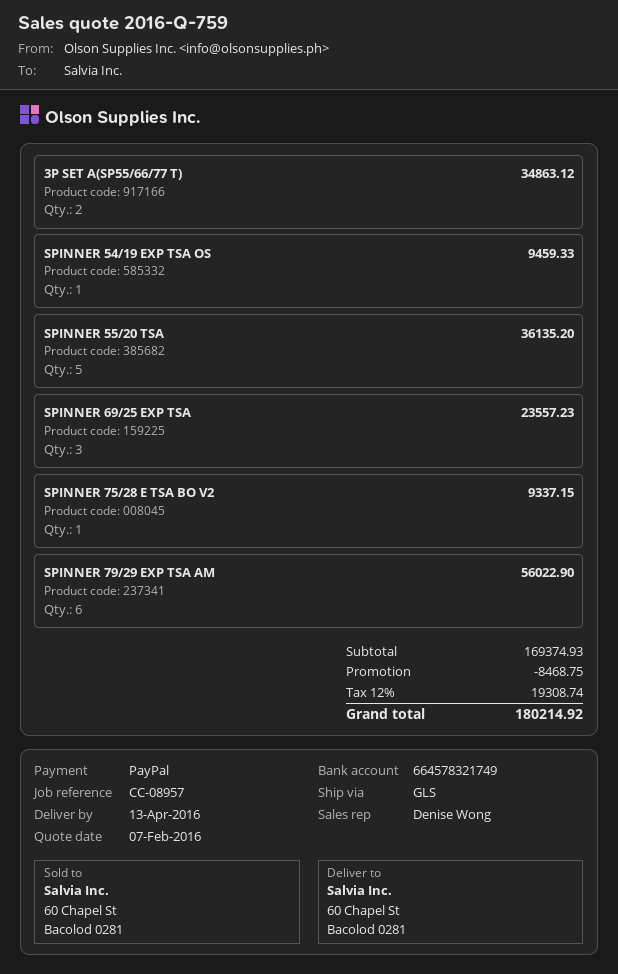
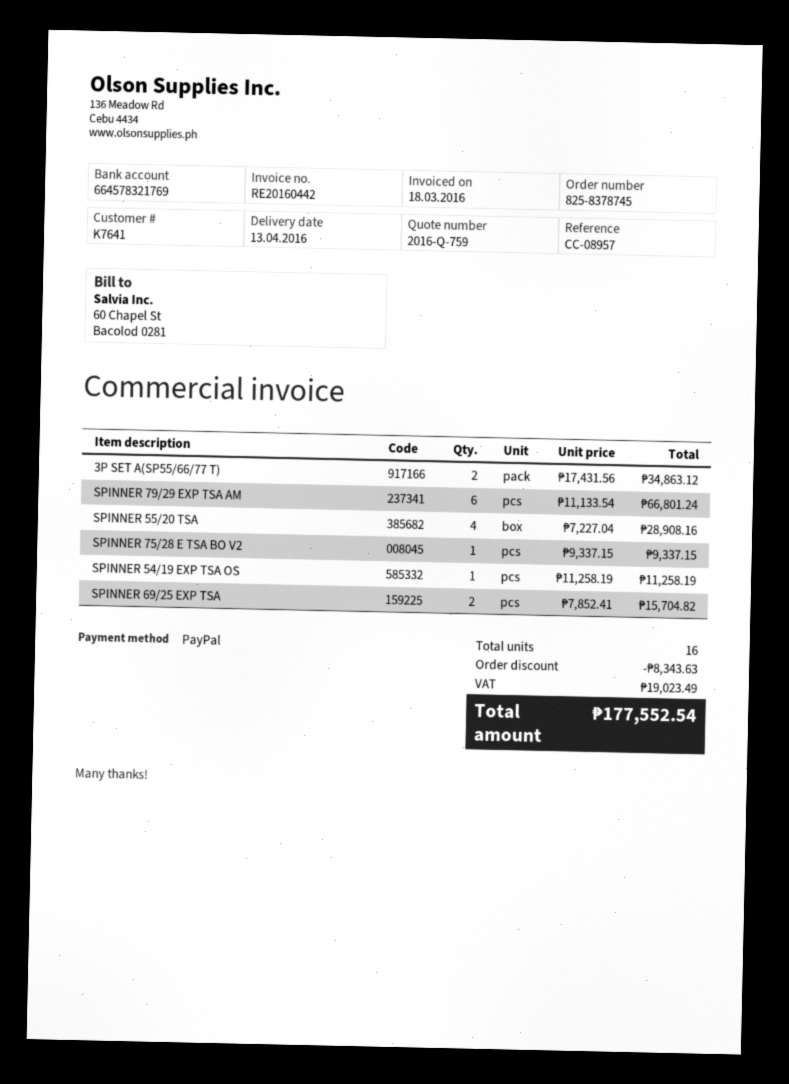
bank account: 664578321749 -> 664578321769
SPINNER 54/19 EXP TSA OS: 1 for 9459.33 -> 1 for 11258.19
SPINNER 55/20 TSA: 5 for 36135.20 -> 4 for 28908.16
SPINNER 69/25 EXP TSA: 3 for 23557.23 -> 2 for 15704.82
SPINNER 79/29 EXP TSA AM: 6 for 56022.90 -> 6 for 66801.24
discount: 8468.75 -> 8343.63
tax: 19308.74 -> 19023.49
total: 180214.92 -> 177552.54

